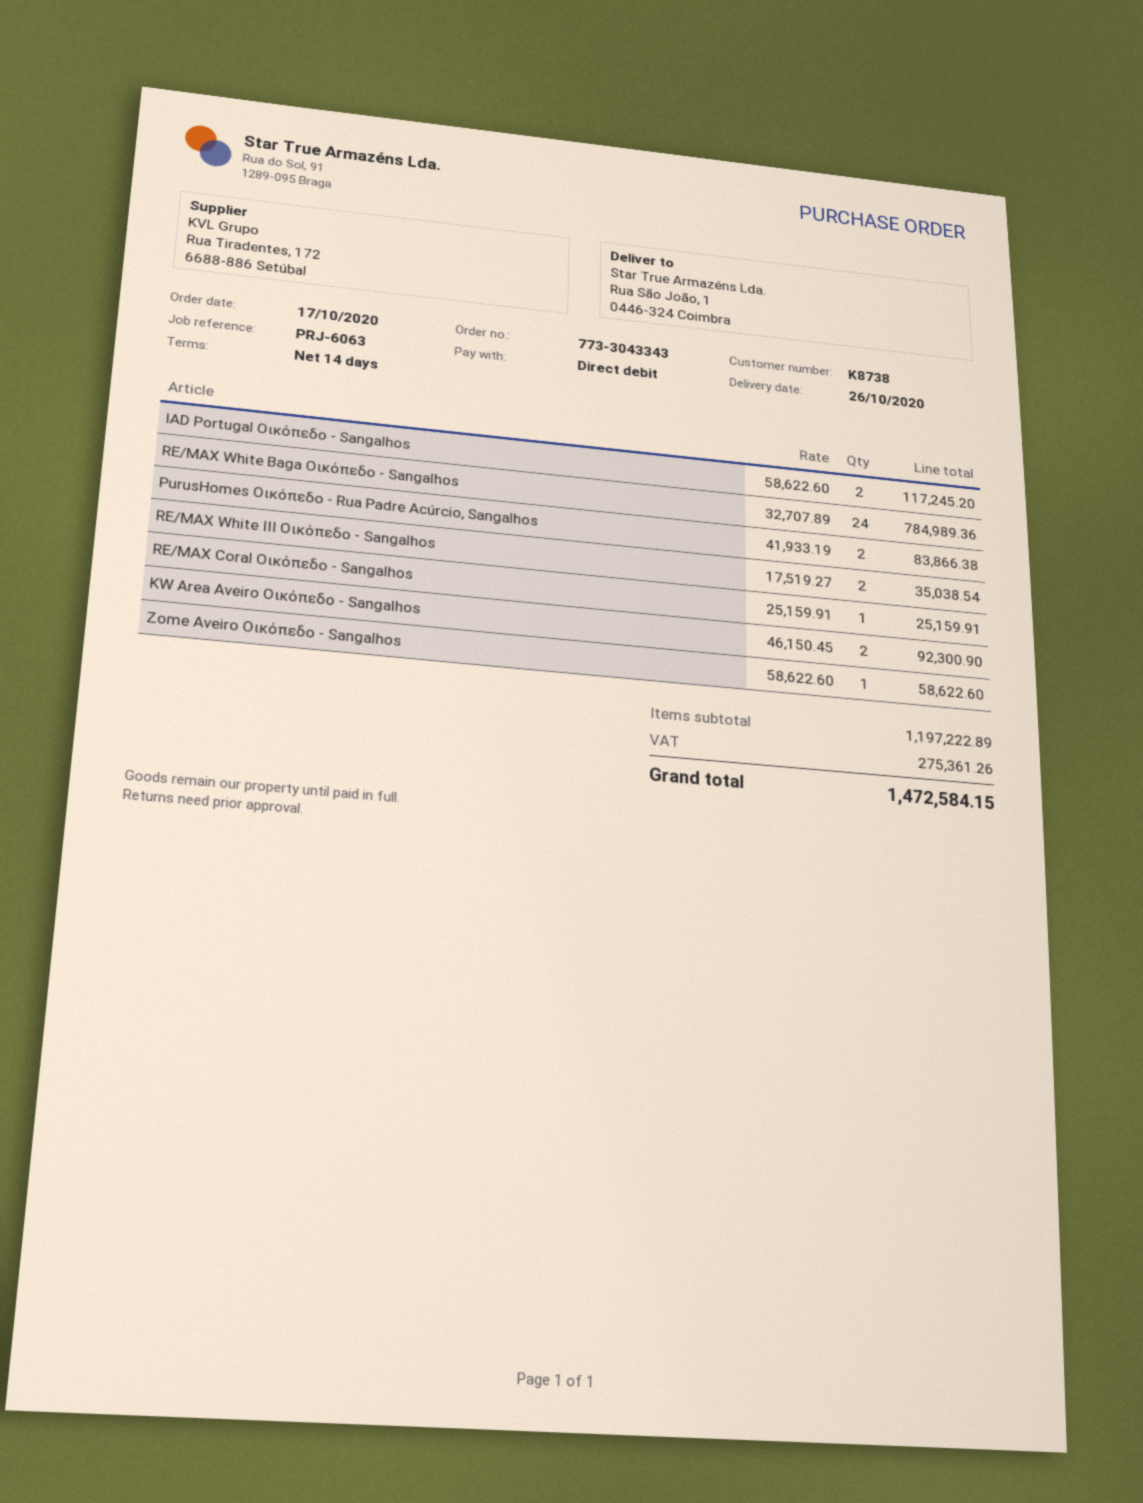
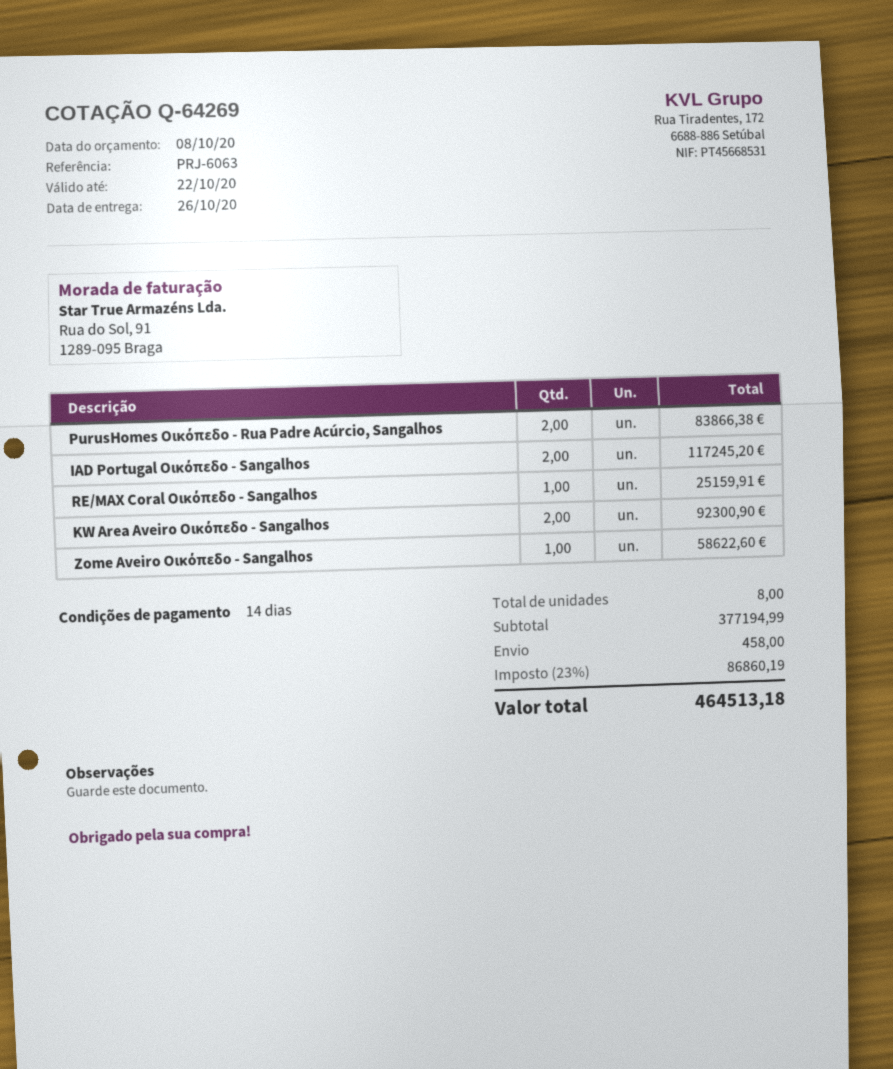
RE/MAX White Baga Οικόπεδο - Sangalhos: 24 for 784989.36 -> none
RE/MAX White III Οικόπεδο - Sangalhos: 2 for 35038.54 -> none
subtotal: 1197222.89 -> 377194.99
shipping: none -> 458.00
tax: 275361.26 -> 86860.19
total: 1472584.15 -> 464513.18

